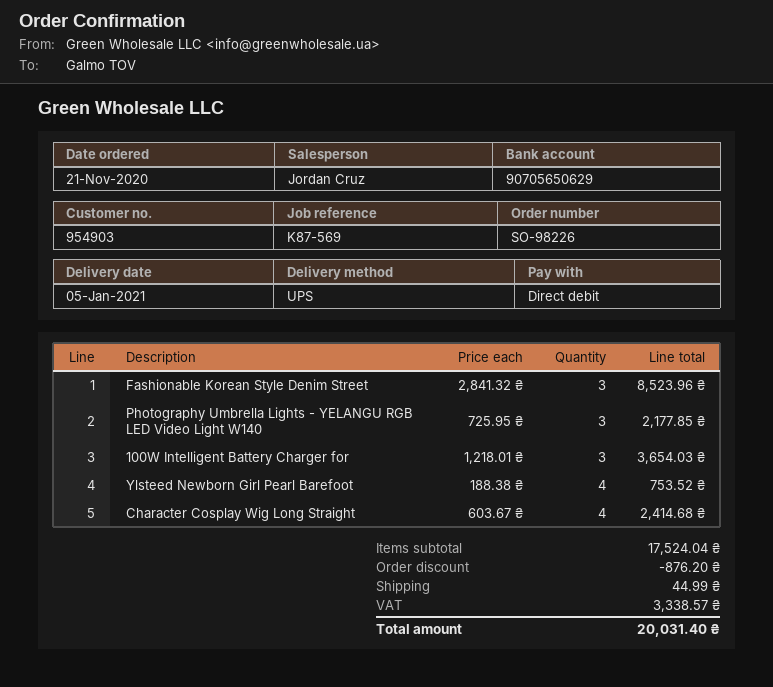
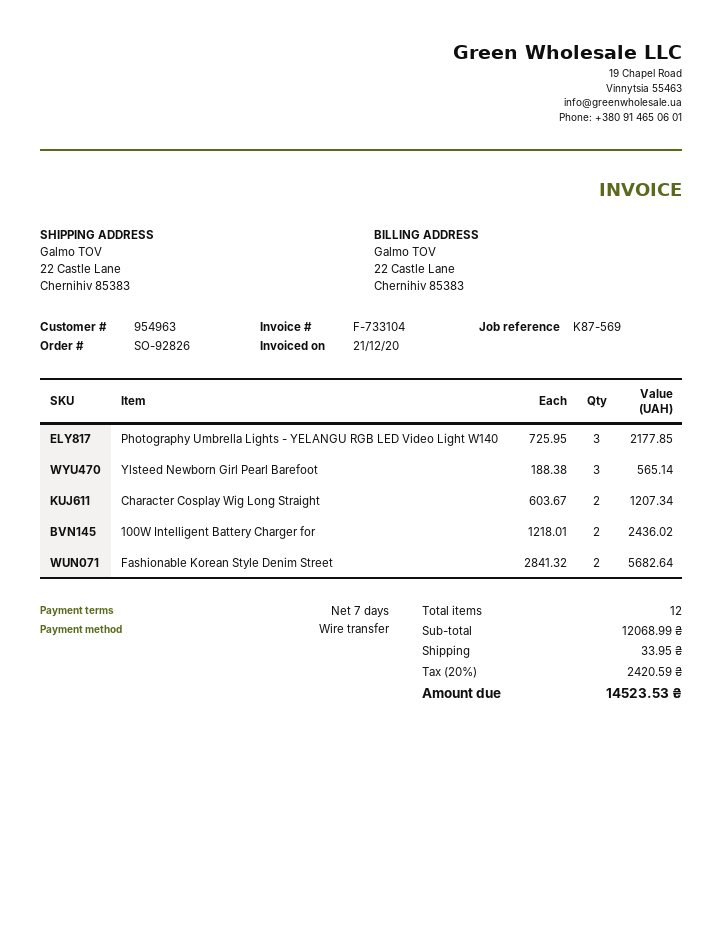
order number: SO-98226 -> SO-92826
customer number: 954903 -> 954963
payment method: direct debit -> bank transfer
Fashionable Korean Style Denim Street: 3 x 2841.32 = 8523.96 -> 2 x 2841.32 = 5682.64
100W Intelligent Battery Charger for: 3 x 1218.01 = 3654.03 -> 2 x 1218.01 = 2436.02
Ylsteed Newborn Girl Pearl Barefoot: 4 x 188.38 = 753.52 -> 3 x 188.38 = 565.14
Character Cosplay Wig Long Straight: 4 x 603.67 = 2414.68 -> 2 x 603.67 = 1207.34
subtotal: 17524.04 -> 12068.99
discount: 876.20 -> none
shipping: 44.99 -> 33.95
tax: 3338.57 -> 2420.59
total: 20031.40 -> 14523.53

